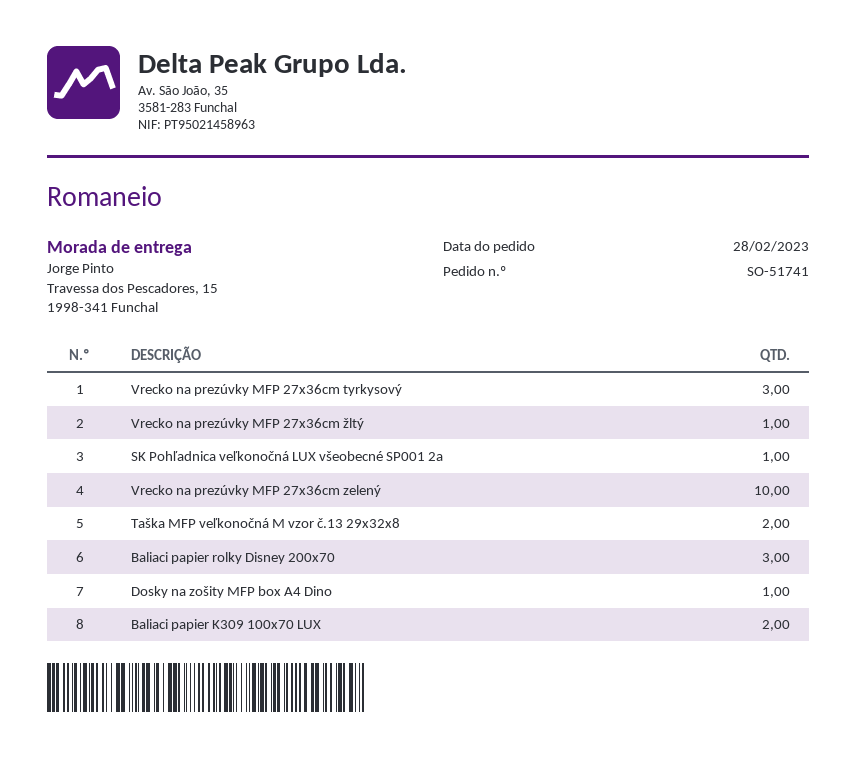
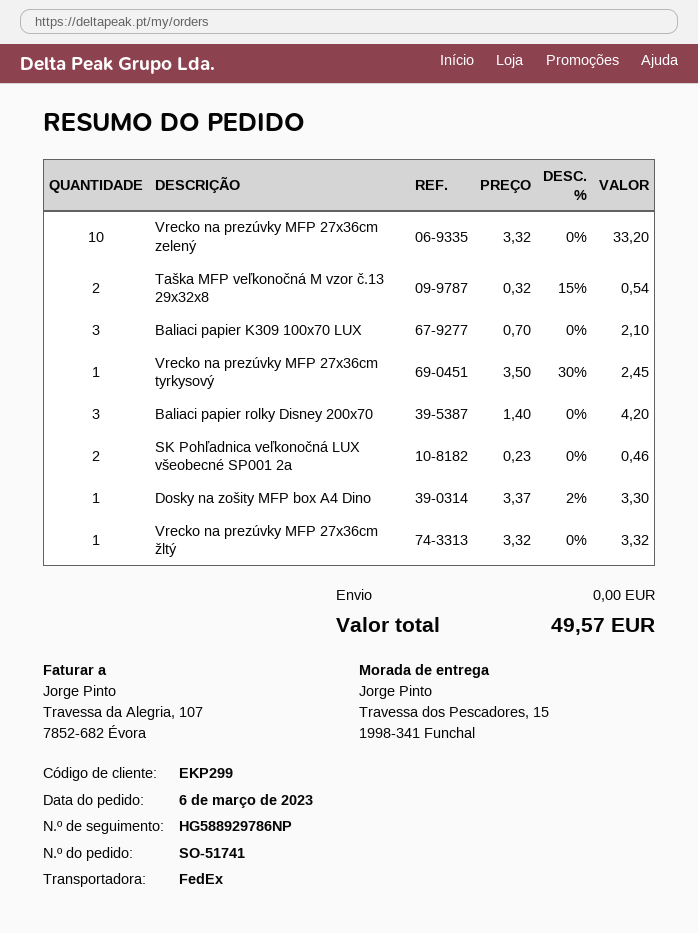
order date: 2023-02-28 -> 2023-03-06
Vrecko na prezúvky MFP 27x36cm tyrkysový: 3 -> 1
SK Pohľadnica veľkonočná LUX všeobecné SP001 2a: 1 -> 2
Baliaci papier K309 100x70 LUX: 2 -> 3

